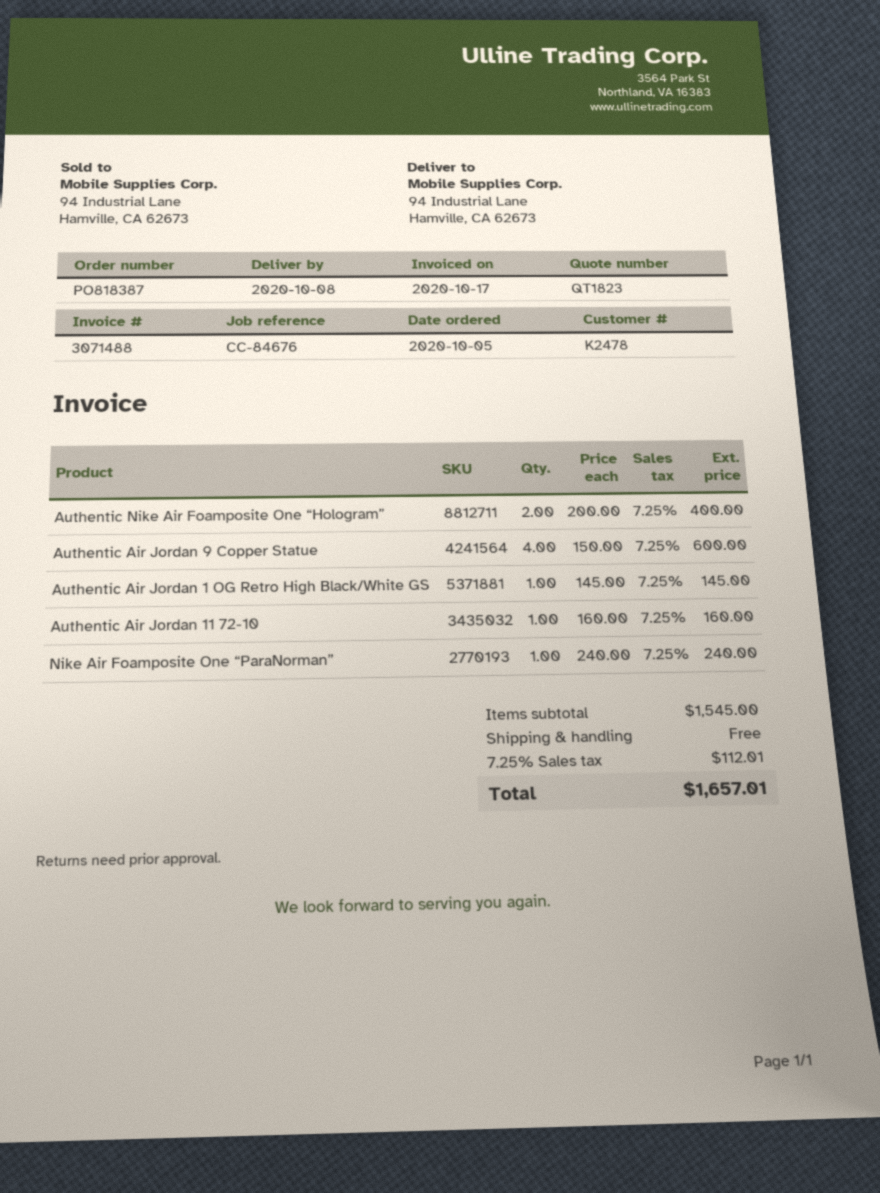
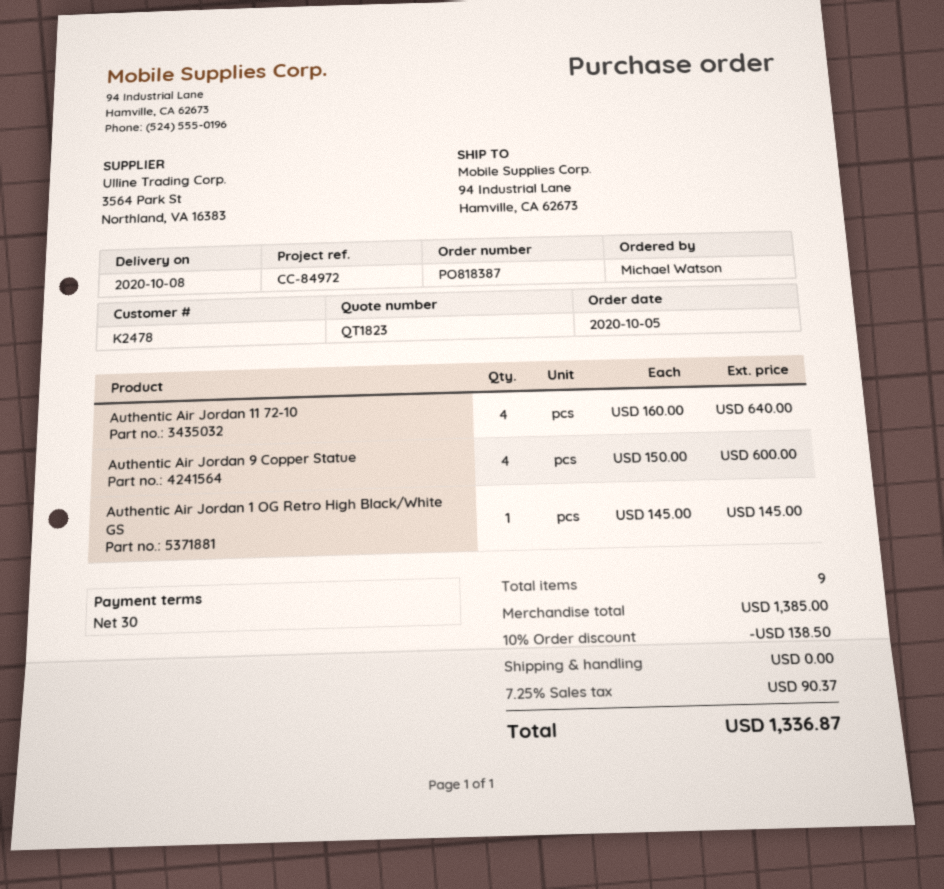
reference: CC-84676 -> CC-84972
Authentic Nike Air Foamposite One “Hologram”: 2 x 200.00 = 400.00 -> none
Authentic Air Jordan 11 72-10: 1 x 160.00 = 160.00 -> 4 x 160.00 = 640.00
Nike Air Foamposite One “ParaNorman”: 1 x 240.00 = 240.00 -> none
subtotal: 1545.00 -> 1385.00
discount: none -> 10% = 138.50
tax: 7.25% = 112.01 -> 7.25% = 90.37
total: 1657.01 -> 1336.87

